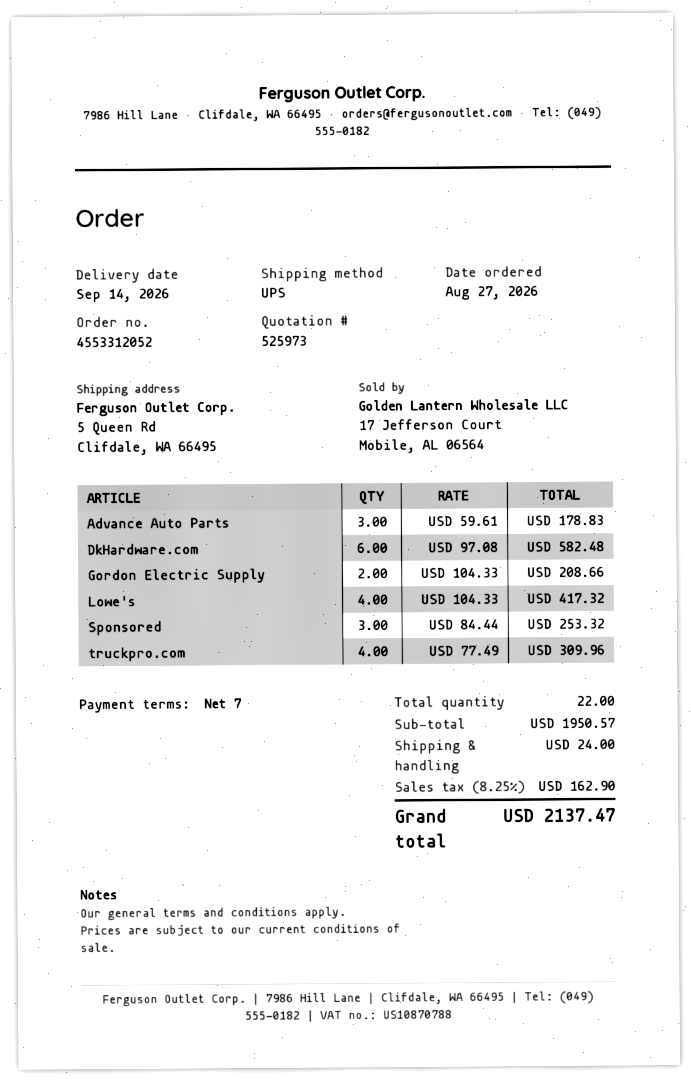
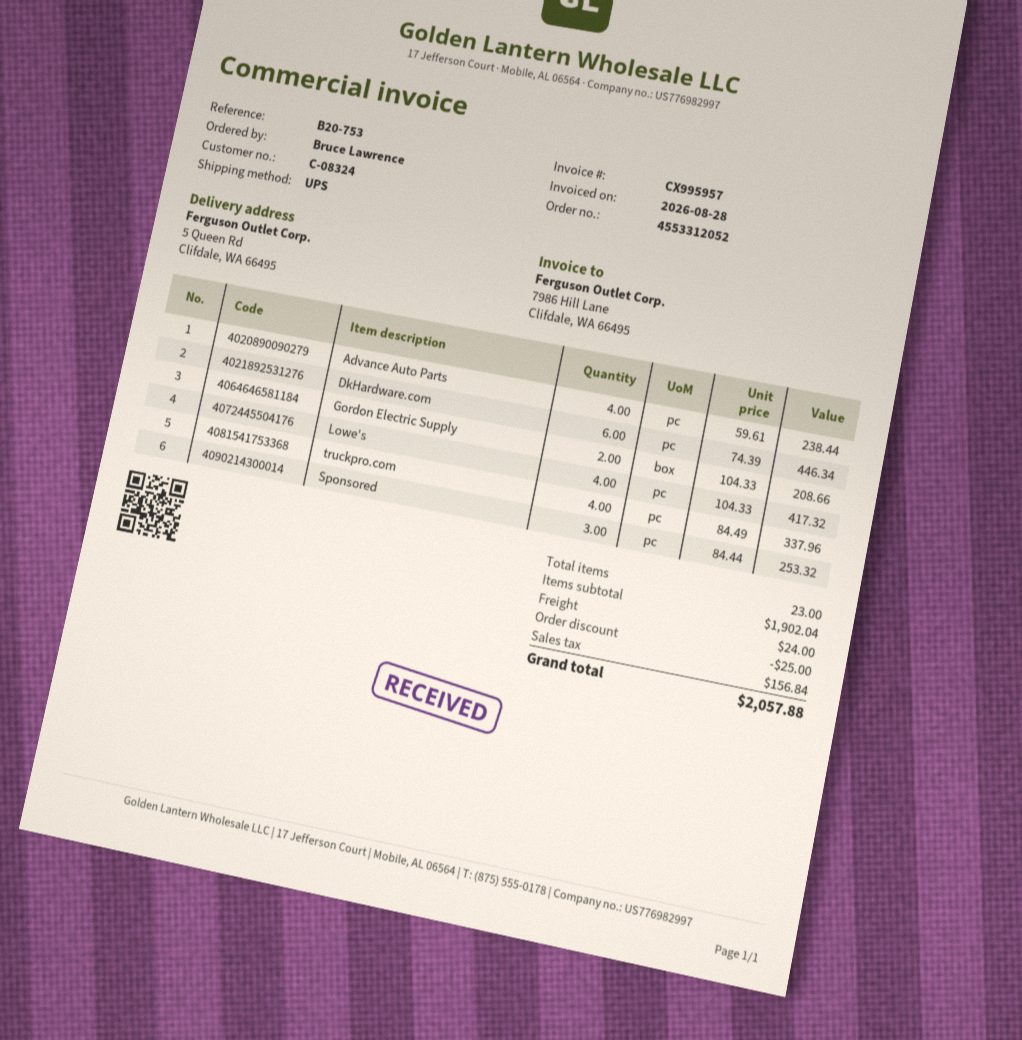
Advance Auto Parts: 3 x 59.61 = 178.83 -> 4 x 59.61 = 238.44
DkHardware.com: 6 x 97.08 = 582.48 -> 6 x 74.39 = 446.34
truckpro.com: 4 x 77.49 = 309.96 -> 4 x 84.49 = 337.96
total quantity: 22 -> 23
subtotal: 1950.57 -> 1902.04
discount: none -> 25.00
tax: 162.90 -> 156.84
total: 2137.47 -> 2057.88

